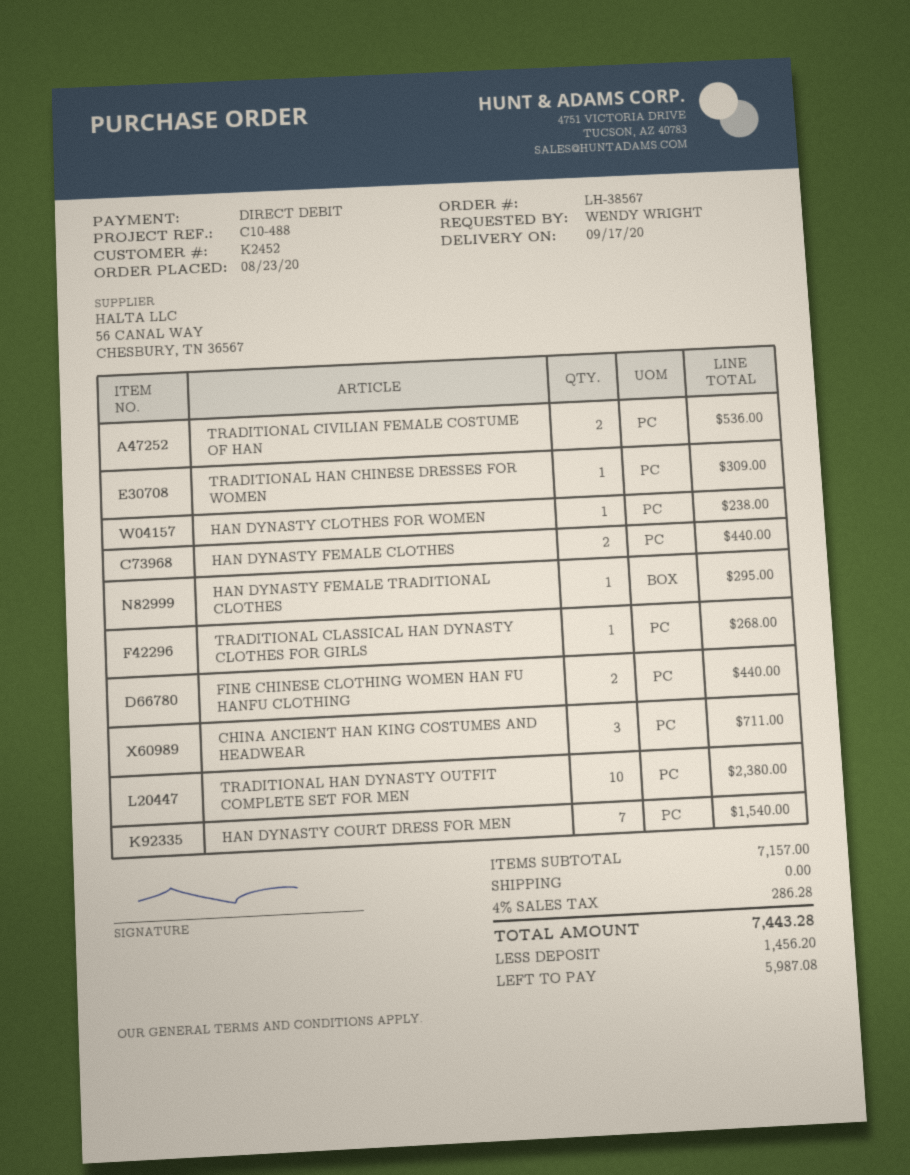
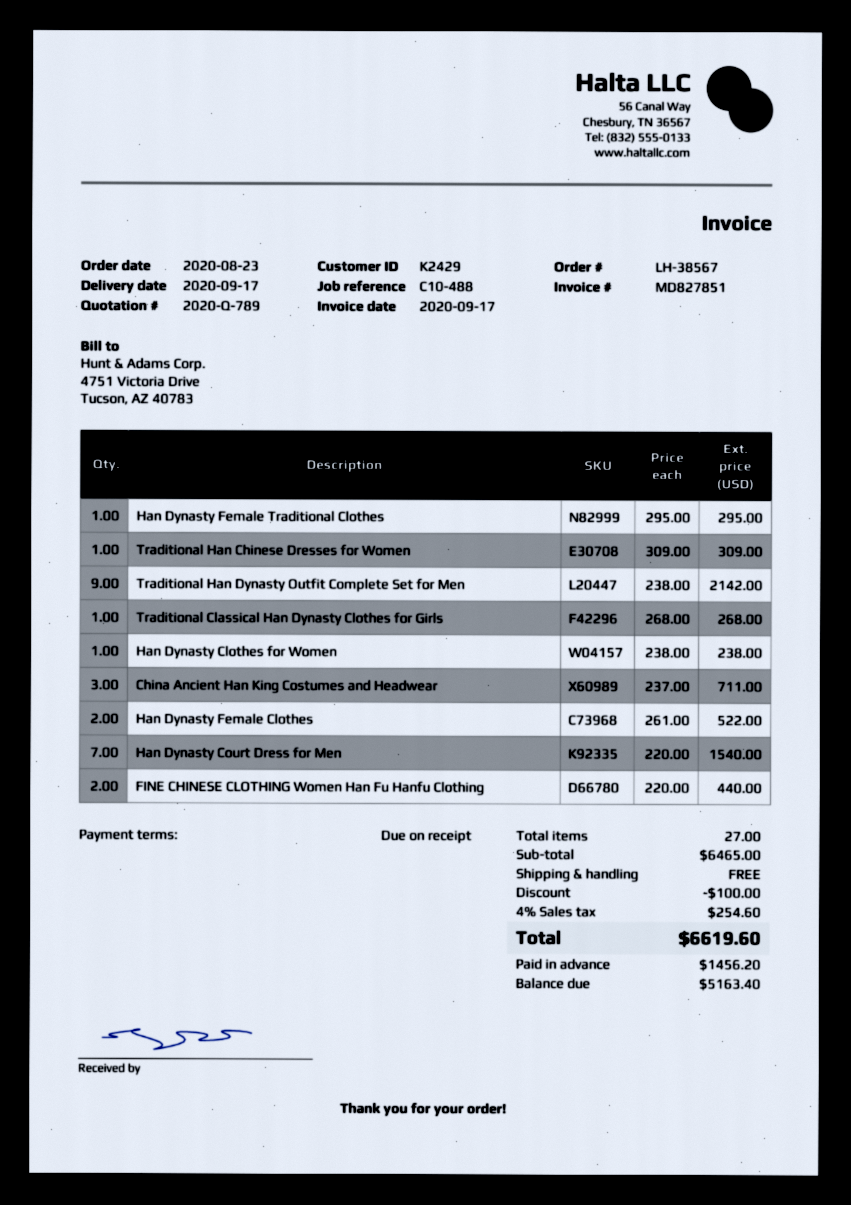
customer number: K2452 -> K2429
TRADITIONAL CIVILIAN FEMALE COSTUME OF HAN: 2 for 536.00 -> none
HAN DYNASTY FEMALE CLOTHES: 2 for 440.00 -> 2 for 522.00
TRADITIONAL HAN DYNASTY OUTFIT COMPLETE SET FOR MEN: 10 for 2380.00 -> 9 for 2142.00
subtotal: 7157.00 -> 6465.00
discount: none -> 100.00
tax: 4% = 286.28 -> 4% = 254.60
total: 7443.28 -> 6619.60
balance: 5987.08 -> 5163.40

